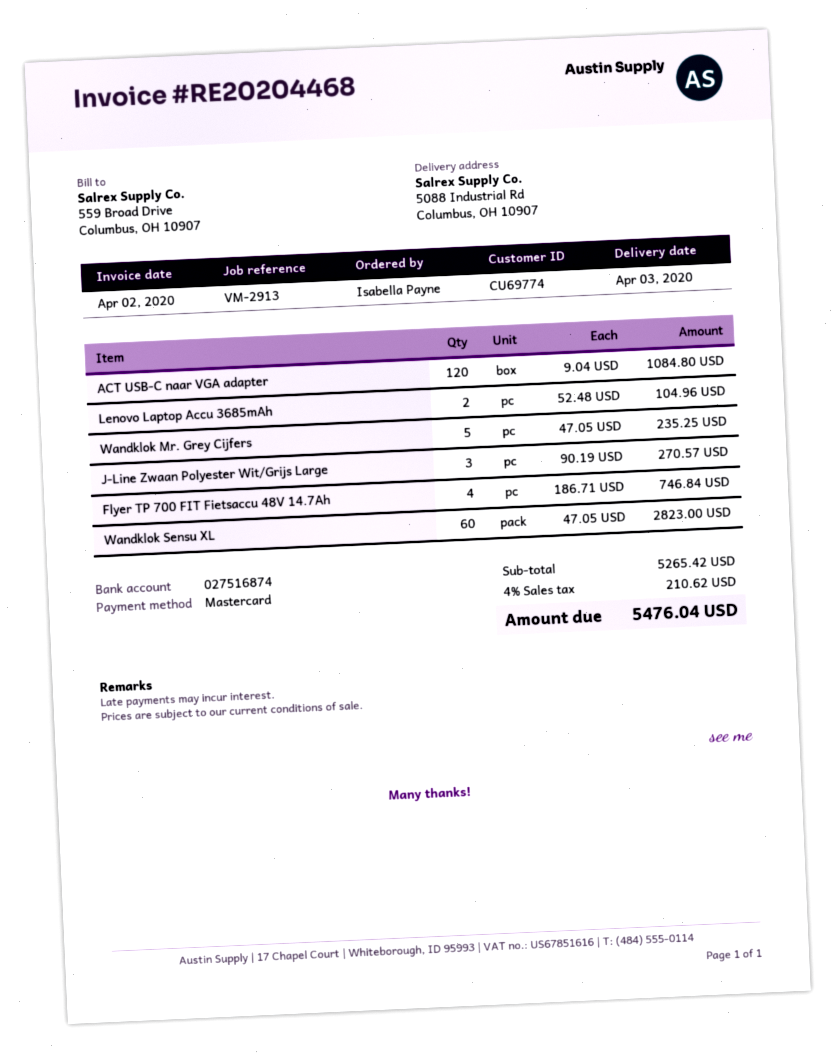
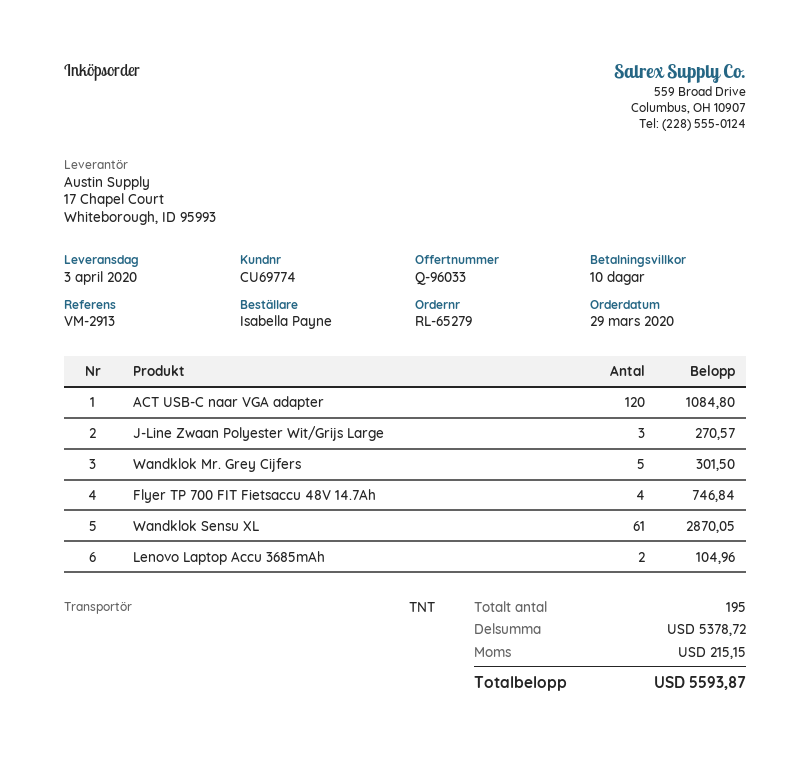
Wandklok Mr. Grey Cijfers: 5 for 235.25 -> 5 for 301.50
Wandklok Sensu XL: 60 for 2823.00 -> 61 for 2870.05
subtotal: 5265.42 -> 5378.72
tax: 210.62 -> 215.15
total: 5476.04 -> 5593.87

